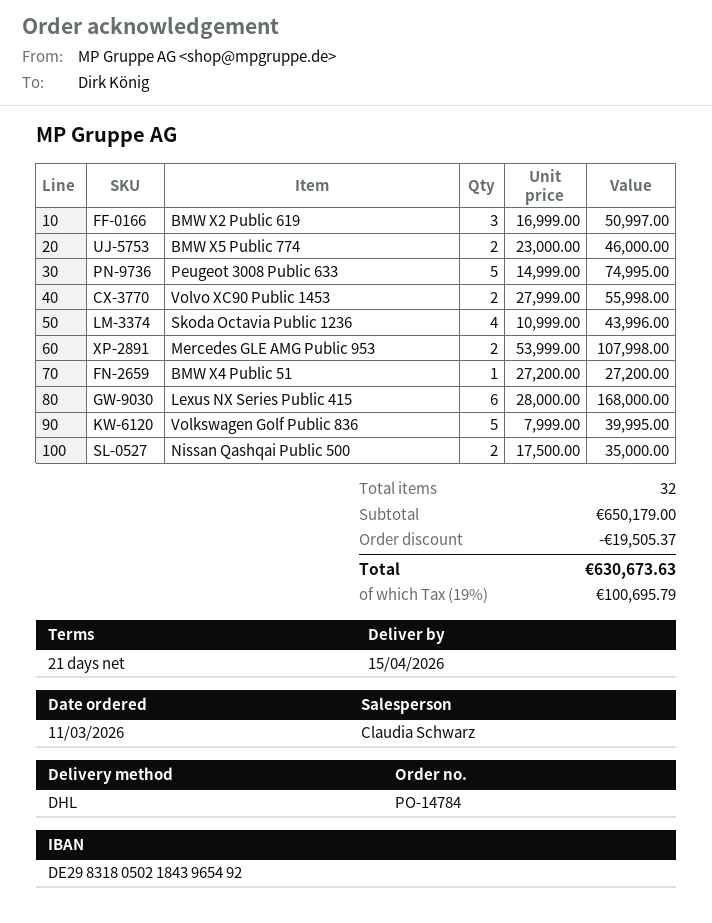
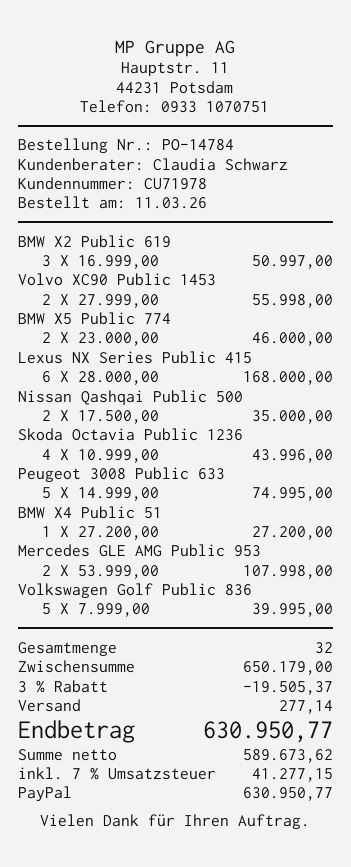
shipping: none -> 277.14
tax: 19% = 100695.79 -> 7% = 41277.15
total: 630673.63 -> 630950.77

